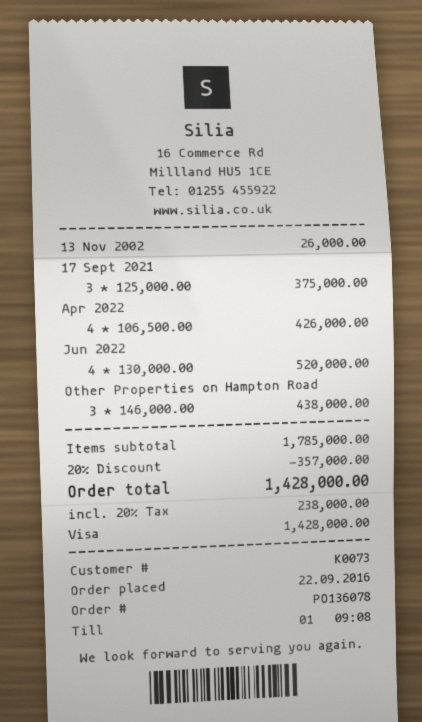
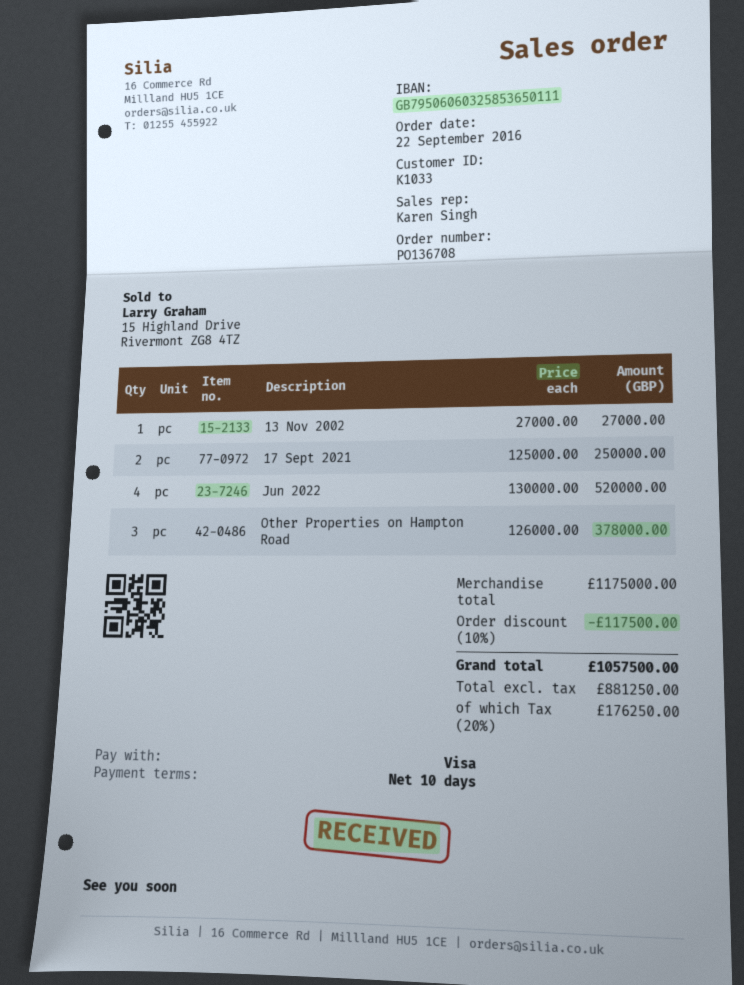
order number: PO136078 -> PO136708
customer number: K0073 -> K1033
13 Nov 2002: 1 x 26000.00 = 26000.00 -> 1 x 27000.00 = 27000.00
17 Sept 2021: 3 x 125000.00 = 375000.00 -> 2 x 125000.00 = 250000.00
Apr 2022: 4 x 106500.00 = 426000.00 -> none
Other Properties on Hampton Road: 3 x 146000.00 = 438000.00 -> 3 x 126000.00 = 378000.00
subtotal: 1785000.00 -> 1175000.00
discount: 20% = 357000.00 -> 10% = 117500.00
tax: 20% = 238000.00 -> 20% = 176250.00
total: 1428000.00 -> 1057500.00

